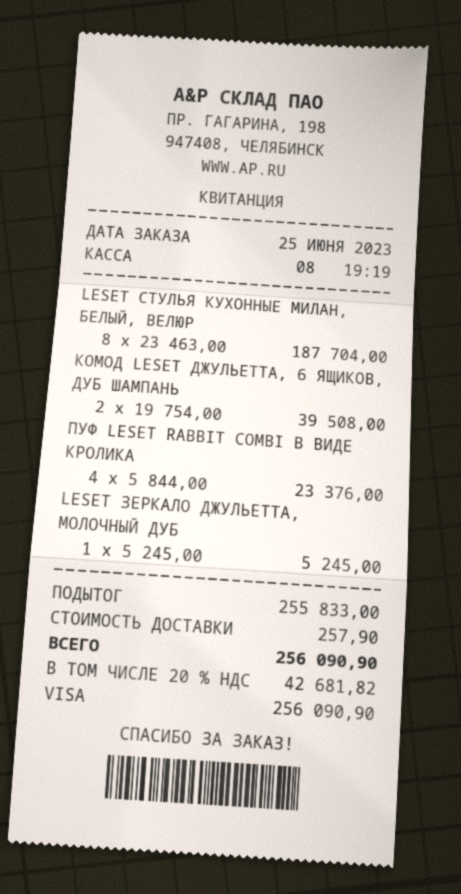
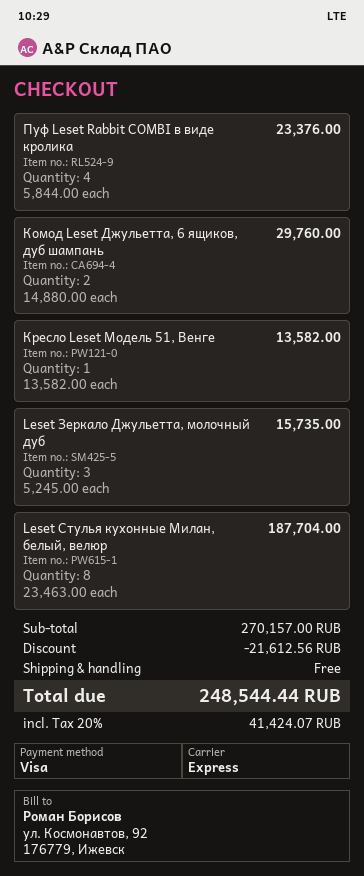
КОМОД LESET ДЖУЛЬЕТТА, 6 ЯЩИКОВ, ДУБ ШАМПАНЬ: 2 x 19754.00 = 39508.00 -> 2 x 14880.00 = 29760.00
LESET ЗЕРКАЛО ДЖУЛЬЕТТА, МОЛОЧНЫЙ ДУБ: 1 x 5245.00 = 5245.00 -> 3 x 5245.00 = 15735.00
Кресло Leset Модель 51, Венге: none -> 1 x 13582.00 = 13582.00
subtotal: 255833.00 -> 270157.00
discount: none -> 21612.56
shipping: 257.90 -> 0.00
tax: 20% = 42681.82 -> 20% = 41424.07
total: 256090.90 -> 248544.44

